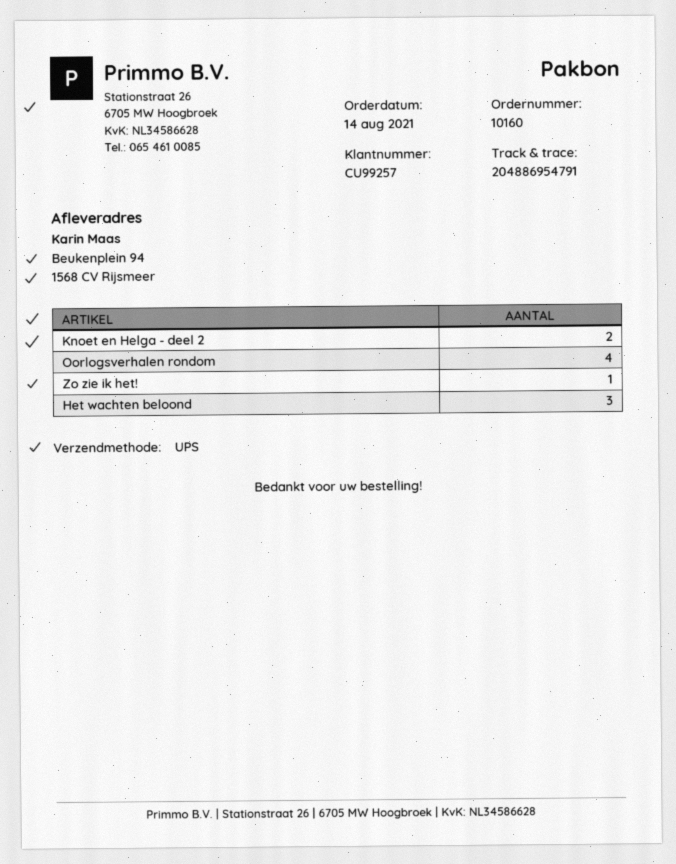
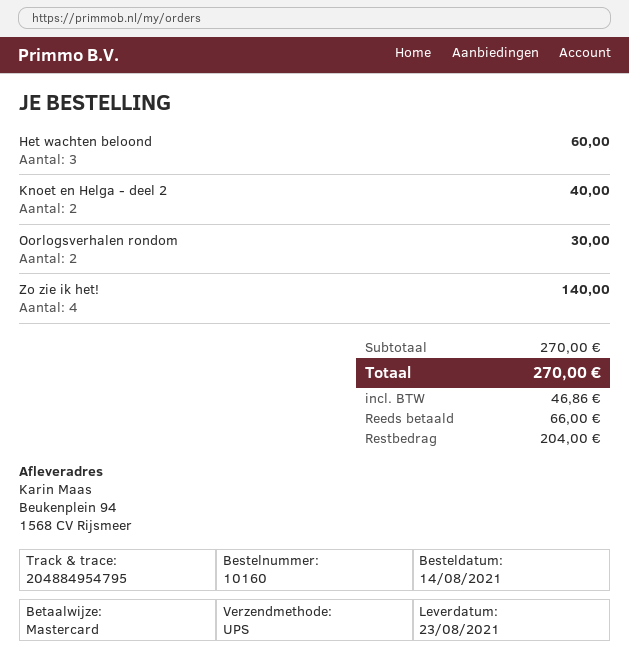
tracking number: 204886954791 -> 204884954795
Oorlogsverhalen rondom: 4 -> 2
Zo zie ik het!: 1 -> 4

